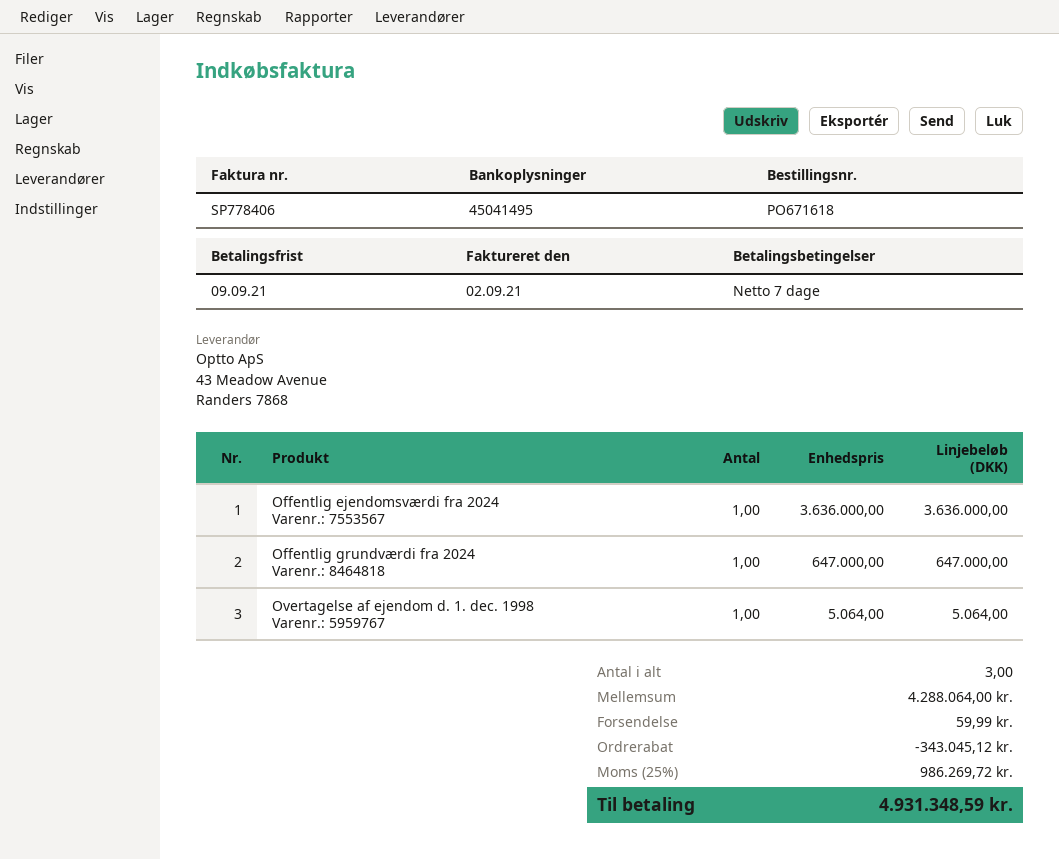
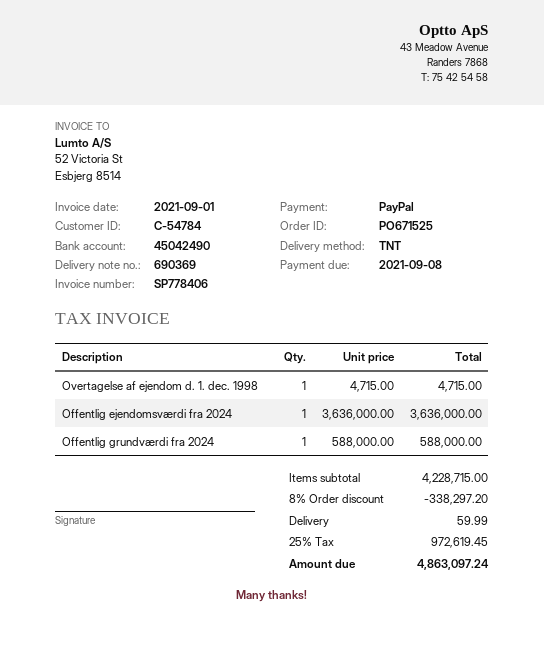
order number: PO671618 -> PO671525
invoice date: 2021-09-02 -> 2021-09-01
due date: 2021-09-09 -> 2021-09-08
bank account: 45041495 -> 45042490
Offentlig grundværdi fra 2024: 1 x 647000.00 = 647000.00 -> 1 x 588000.00 = 588000.00
Overtagelse af ejendom d. 1. dec. 1998: 1 x 5064.00 = 5064.00 -> 1 x 4715.00 = 4715.00
subtotal: 4288064.00 -> 4228715.00
discount: 343045.12 -> 338297.20
tax: 25% = 986269.72 -> 25% = 972619.45
total: 4931348.59 -> 4863097.24

